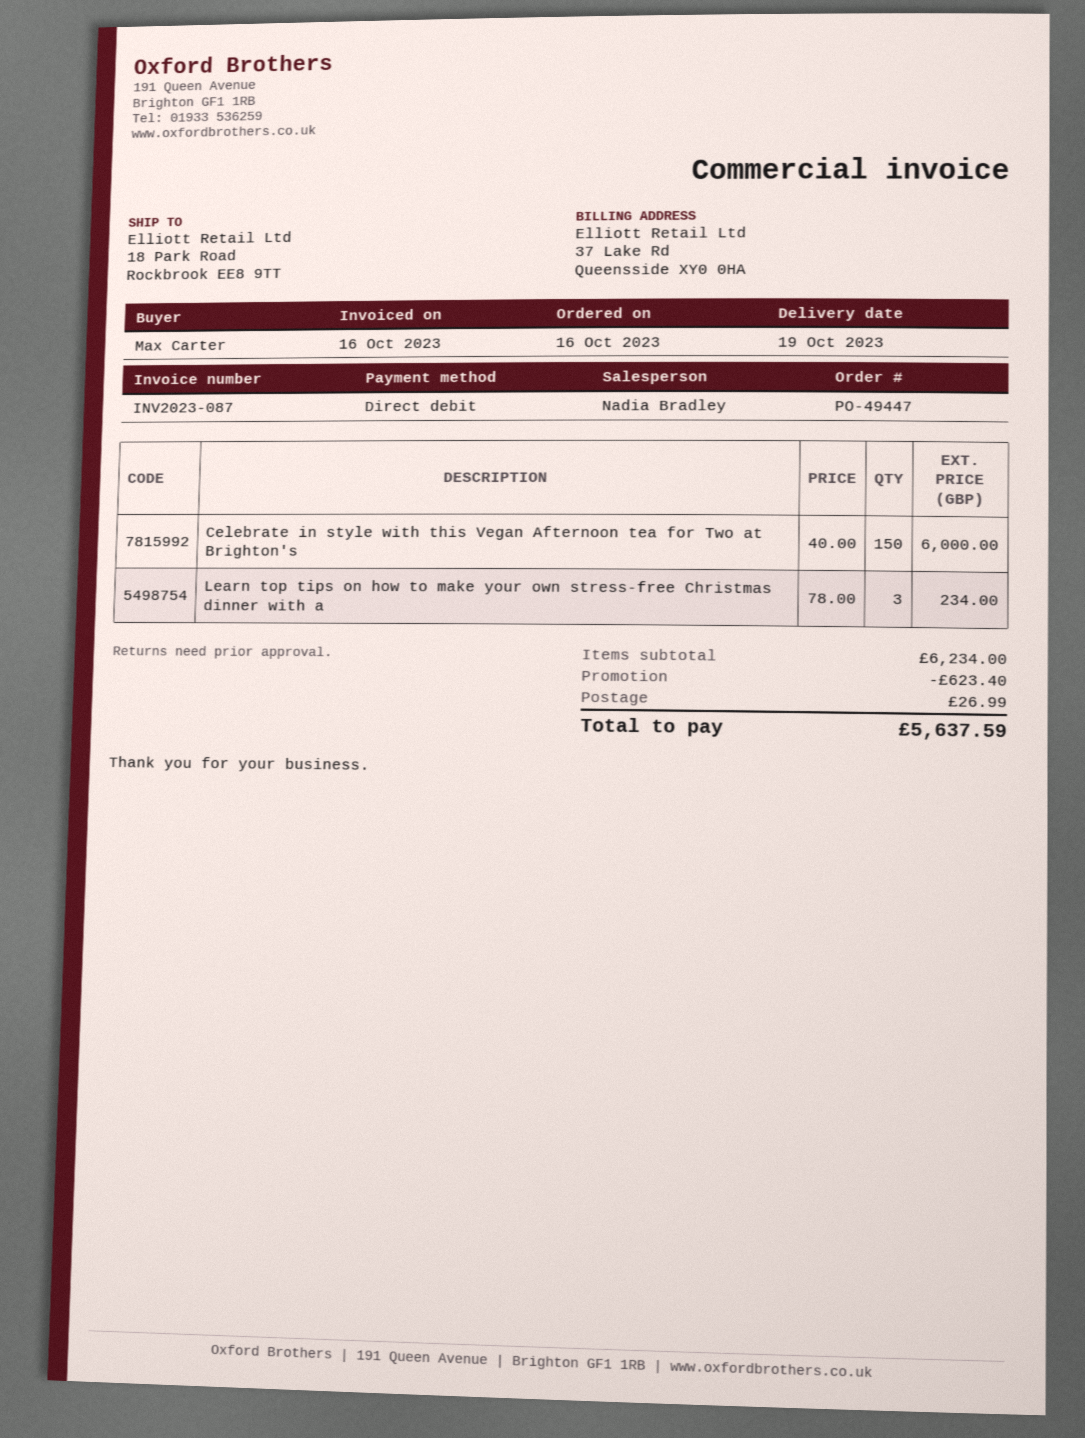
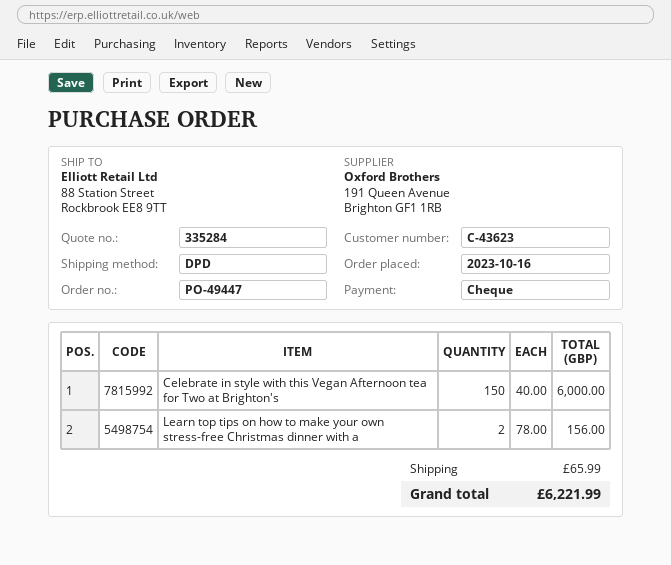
payment method: direct debit -> cheque
ship to: 18 Park Road, Rockbrook EE8 9TT -> 88 Station Street, Rockbrook EE8 9TT
Learn top tips on how to make your own stress-free Christmas dinner with a: 3 x 78.00 = 234.00 -> 2 x 78.00 = 156.00
discount: 623.40 -> none
shipping: 26.99 -> 65.99
total: 5637.59 -> 6221.99

